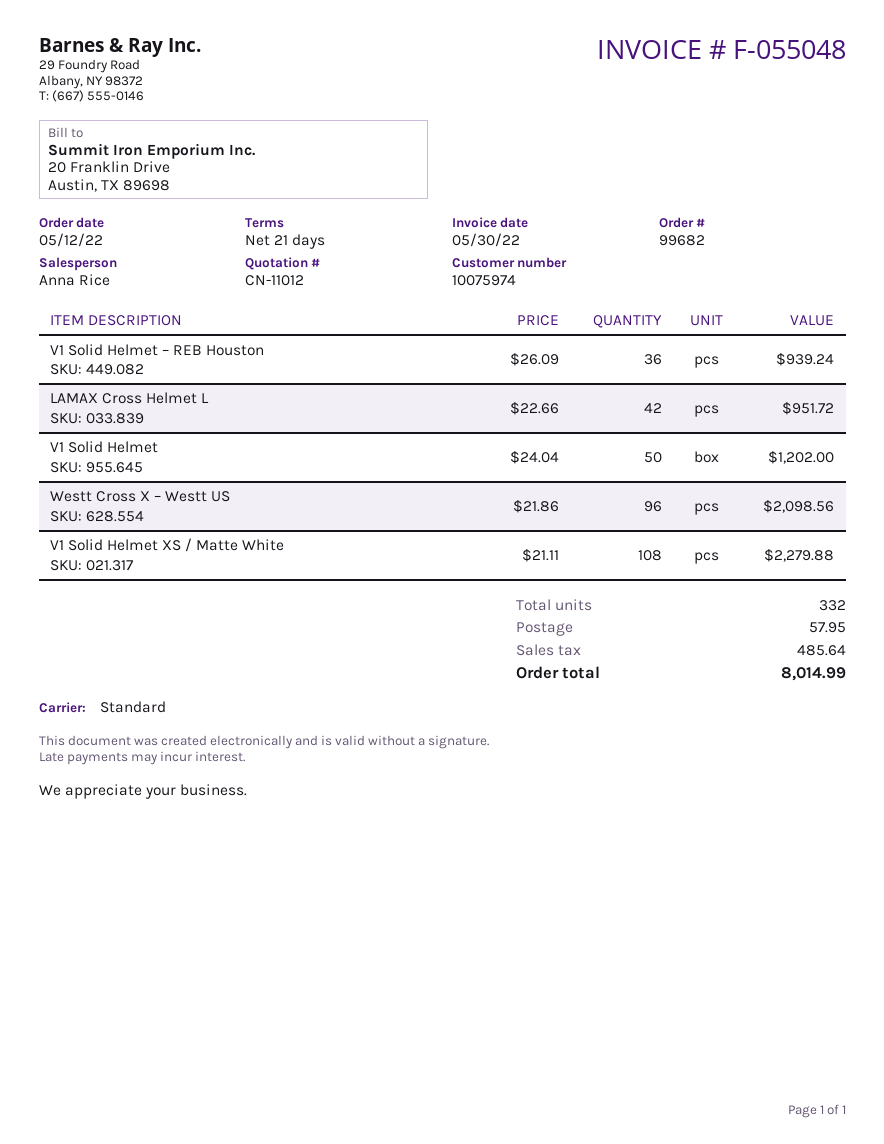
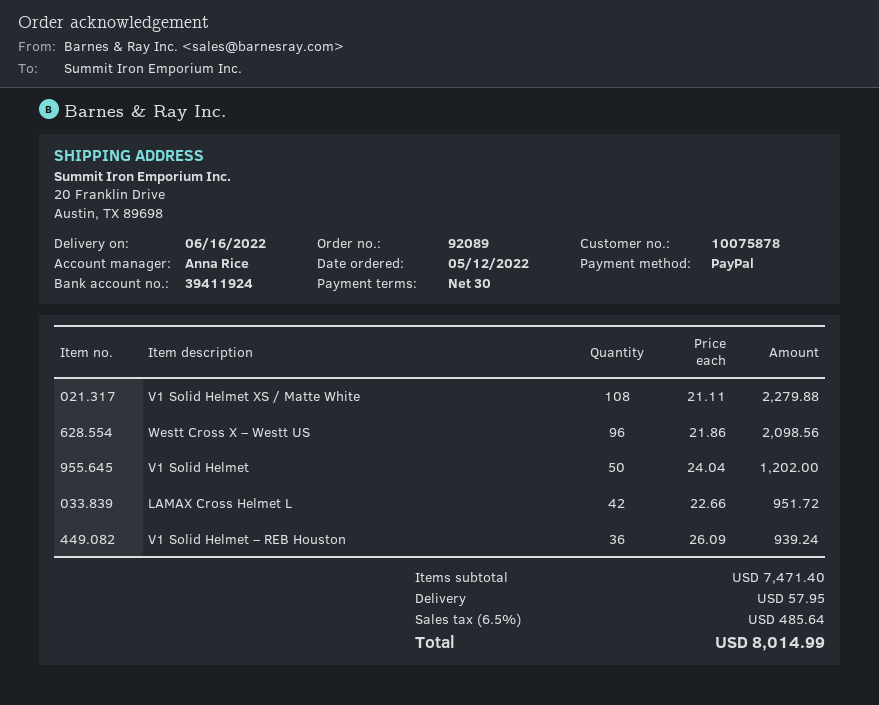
order number: 99682 -> 92089
payment terms: 21 days -> 30 days
customer number: 10075974 -> 10075878

